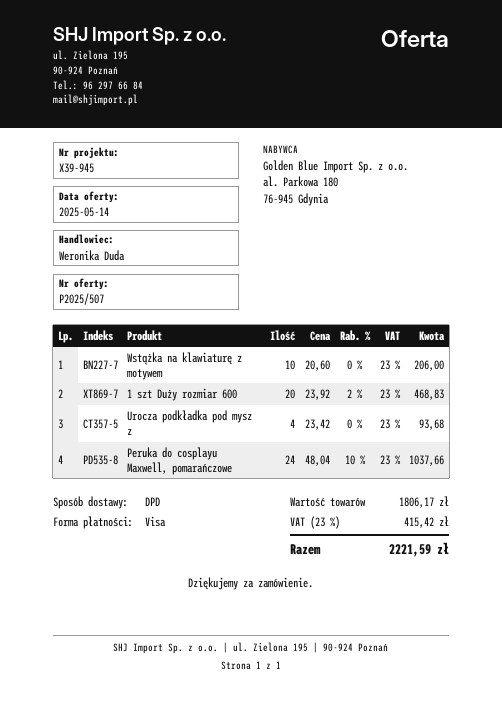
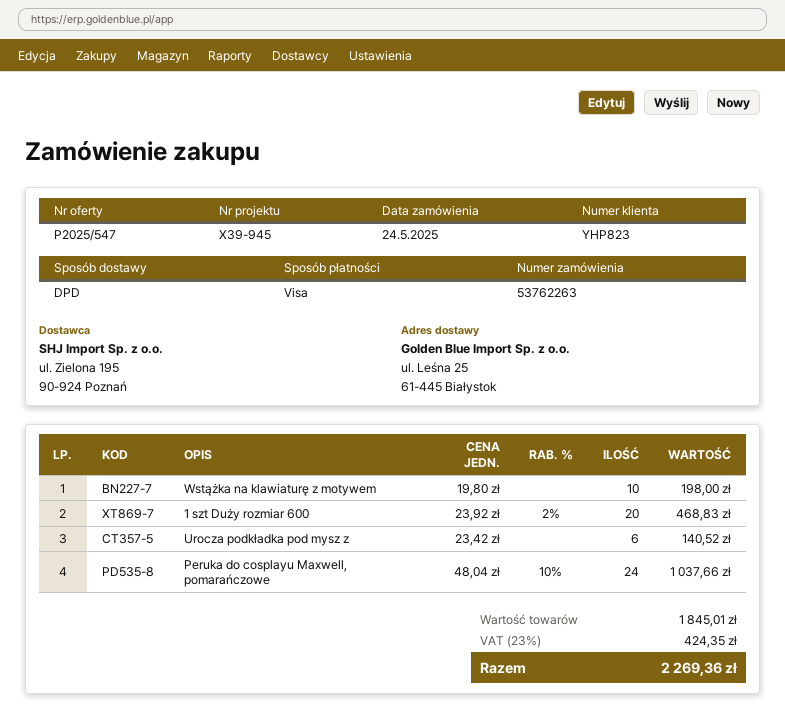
quote number: P2025/507 -> P2025/547
Wstążka na klawiaturę z motywem: 10 x 20.60 = 206.00 -> 10 x 19.80 = 198.00
Urocza podkładka pod mysz z: 4 x 23.42 = 93.68 -> 6 x 23.42 = 140.52
subtotal: 1806.17 -> 1845.01
tax: 23% = 415.42 -> 23% = 424.35
total: 2221.59 -> 2269.36

